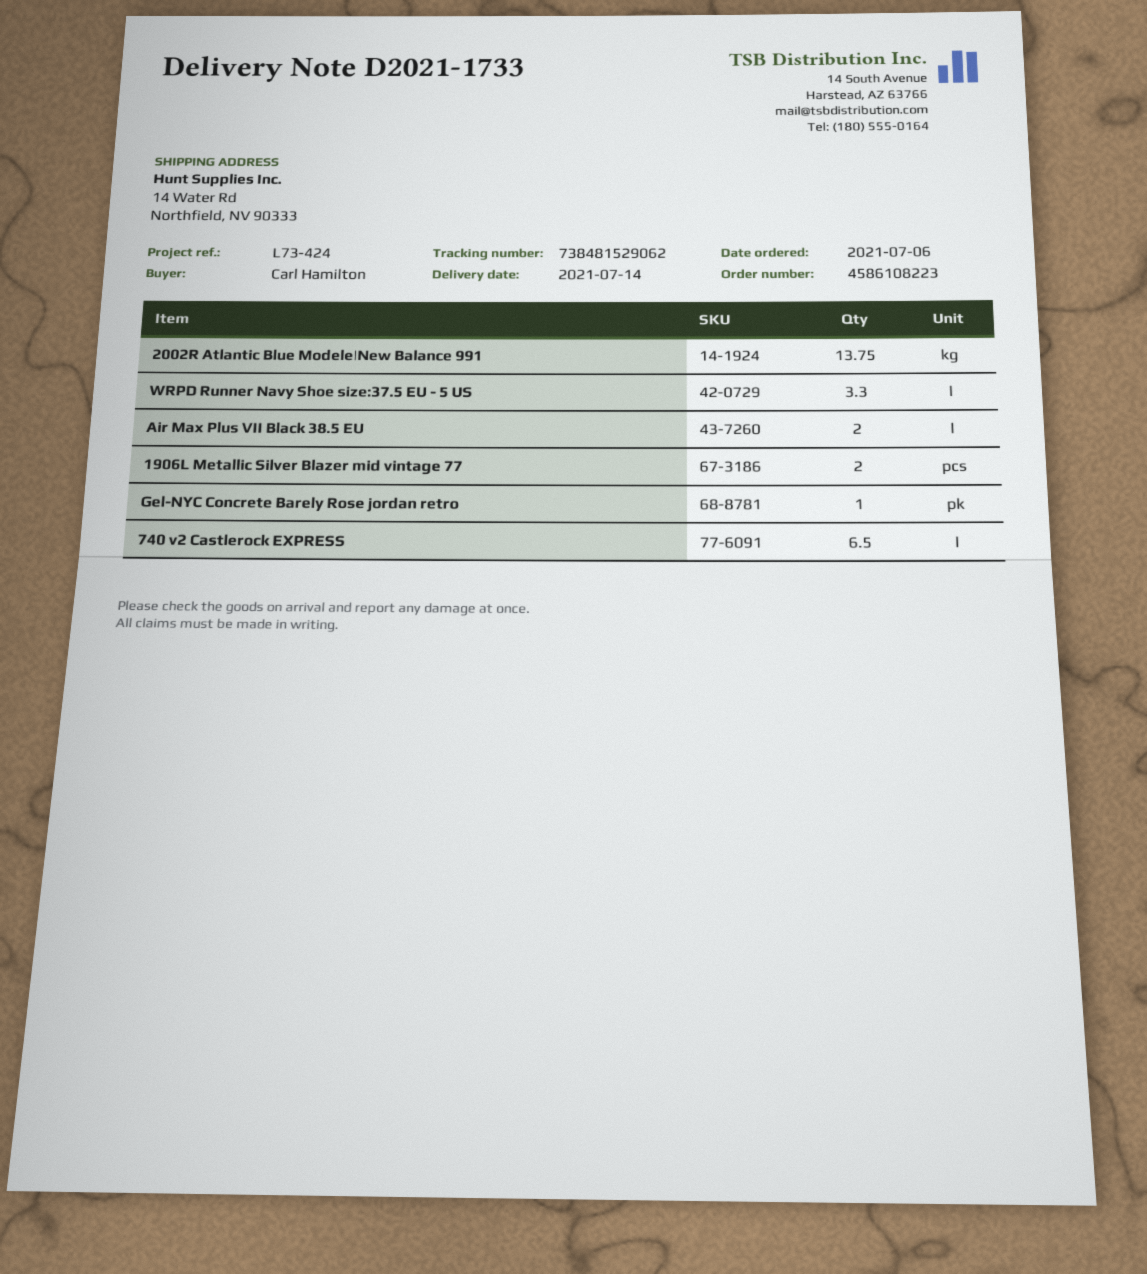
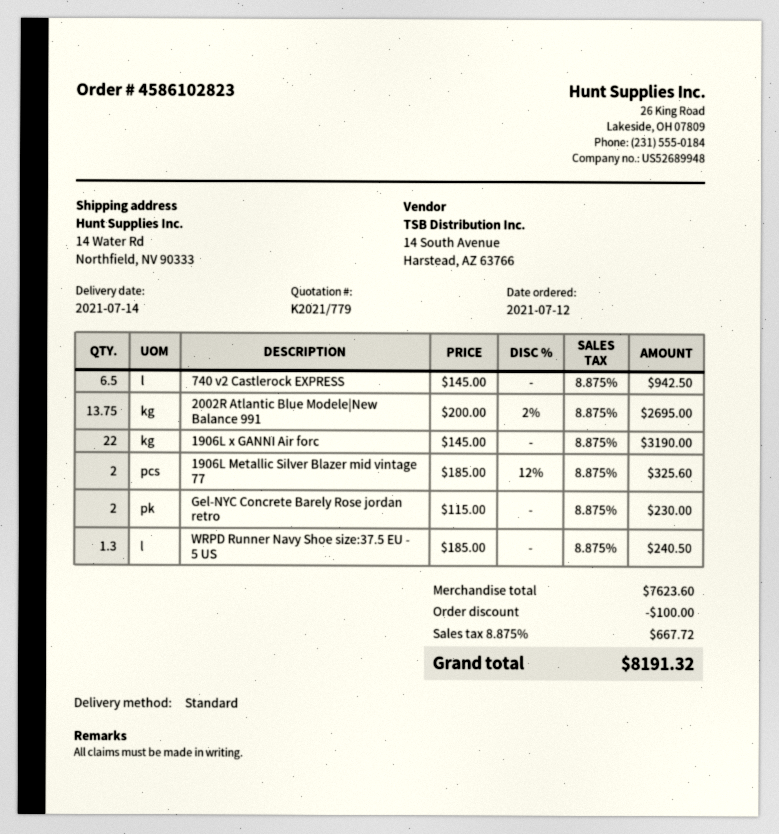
order number: 4586108223 -> 4586102823
order date: 2021-07-06 -> 2021-07-12
WRPD Runner Navy Shoe size:37.5 EU - 5 US: 3.3 -> 1.3
Air Max Plus VII Black 38.5 EU: 2 -> none
Gel-NYC Concrete Barely Rose jordan retro: 1 -> 2
1906L x GANNI Air forc: none -> 22

